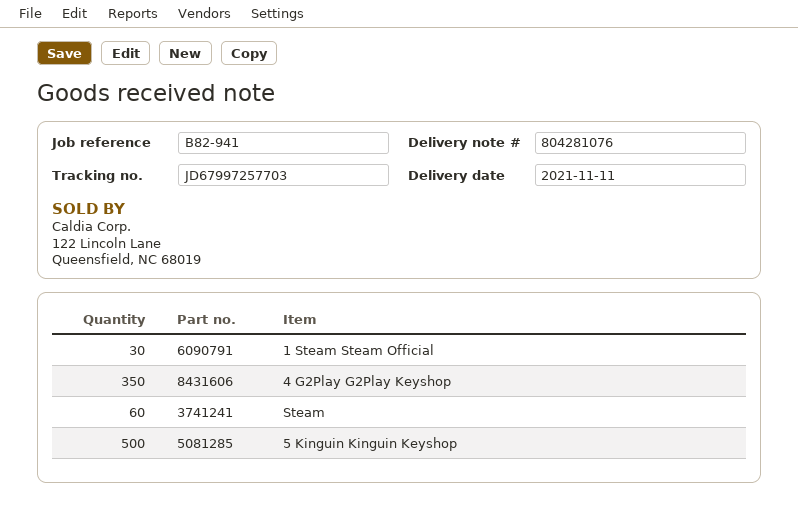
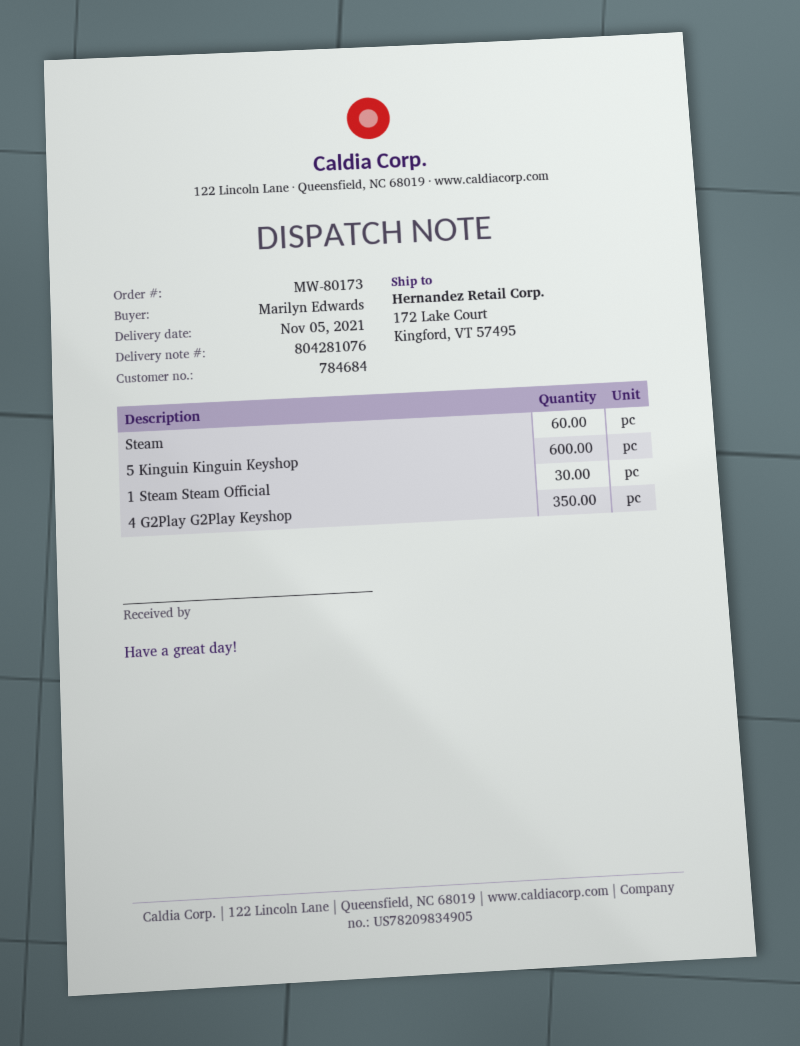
delivery date: 2021-11-11 -> 2021-11-05
5 Kinguin Kinguin Keyshop: 500 -> 600

